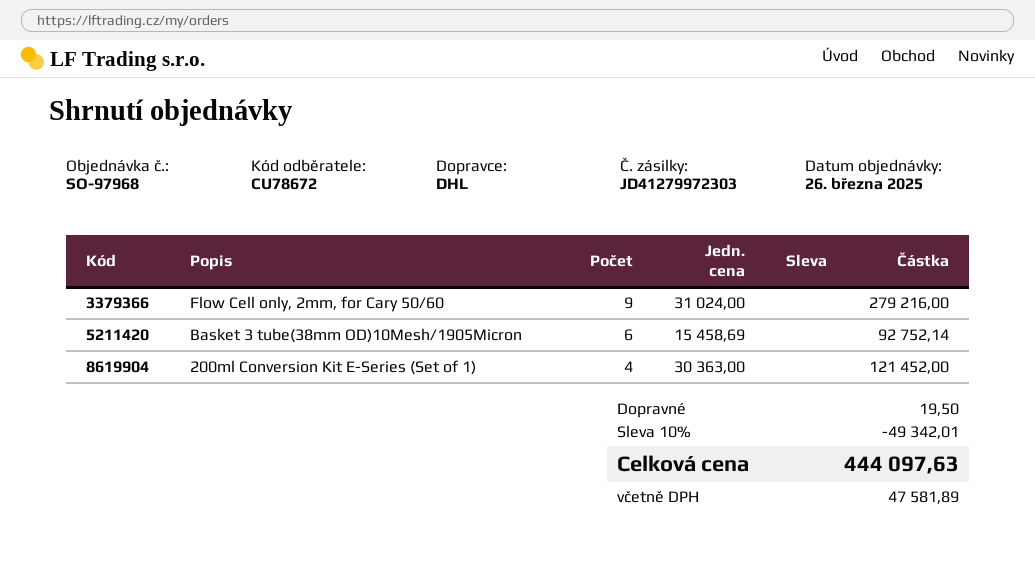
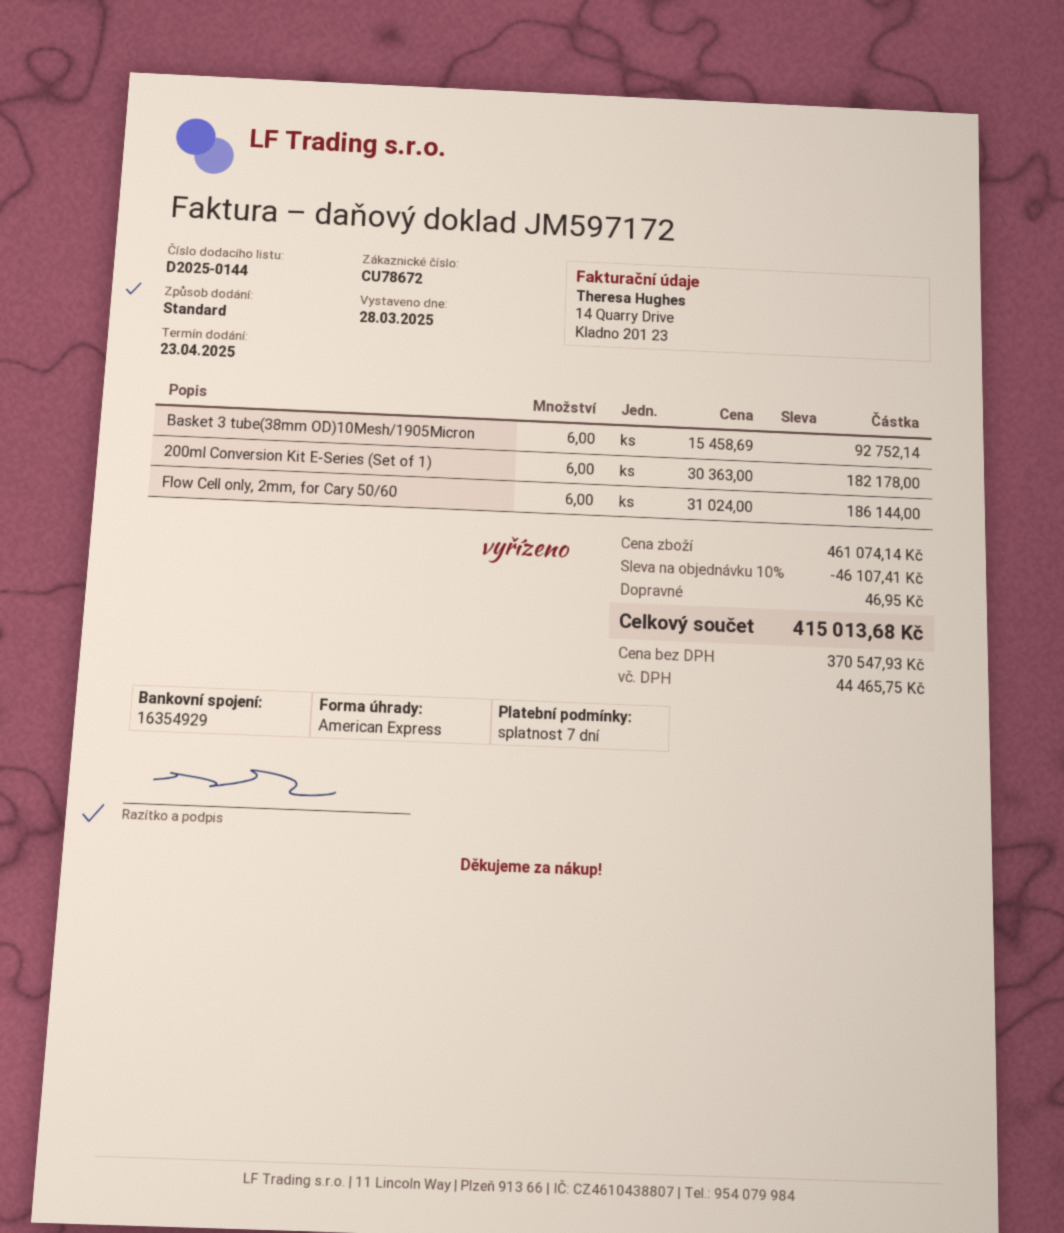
shipping method: DHL -> standard
Flow Cell only, 2mm, for Cary 50/60: 9 x 31024.00 = 279216.00 -> 6 x 31024.00 = 186144.00
200ml Conversion Kit E-Series (Set of 1): 4 x 30363.00 = 121452.00 -> 6 x 30363.00 = 182178.00
discount: 10% = 49342.01 -> 10% = 46107.41
shipping: 19.50 -> 46.95
tax: 47581.89 -> 44465.75
total: 444097.63 -> 415013.68

